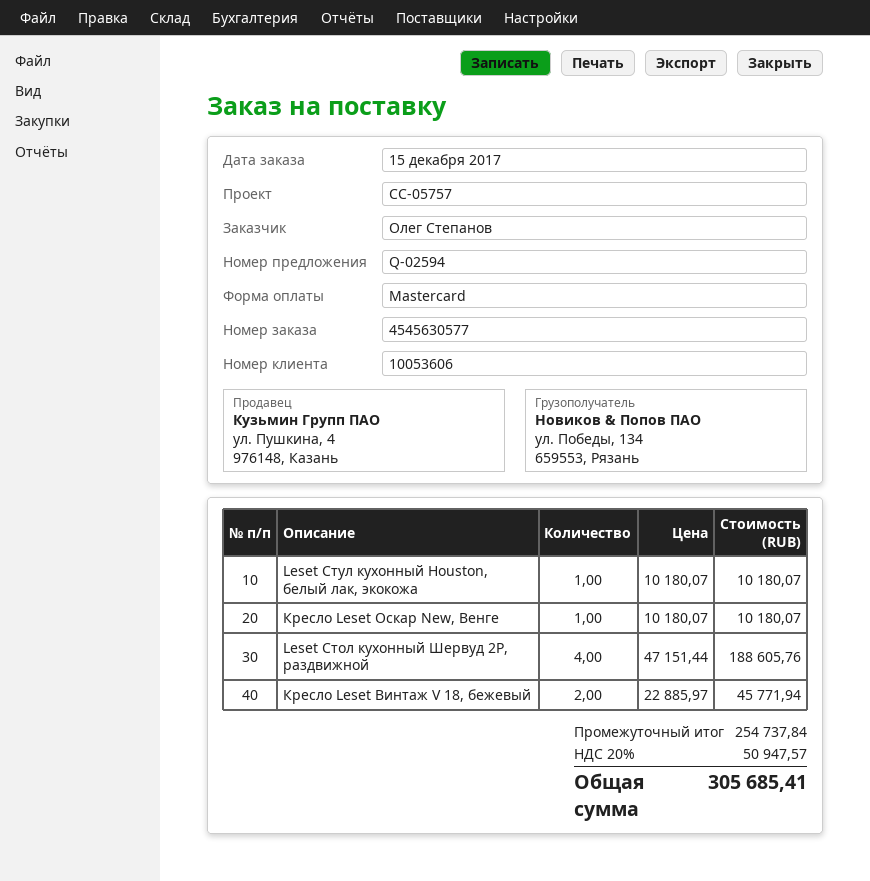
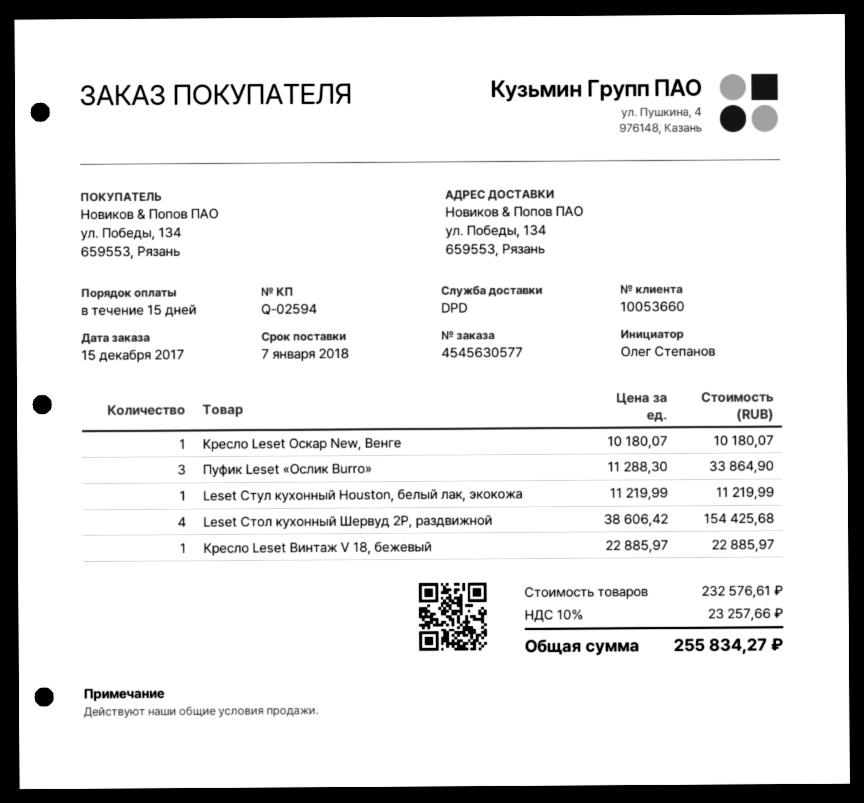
customer number: 10053606 -> 10053660
Leset Стул кухонный Houston, белый лак, экокожа: 1 x 10180.07 = 10180.07 -> 1 x 11219.99 = 11219.99
Leset Стол кухонный Шервуд 2Р, раздвижной: 4 x 47151.44 = 188605.76 -> 4 x 38606.42 = 154425.68
Кресло Leset Винтаж V 18, бежевый: 2 x 22885.97 = 45771.94 -> 1 x 22885.97 = 22885.97
Пуфик Leset «Ослик Burro»: none -> 3 x 11288.30 = 33864.90
subtotal: 254737.84 -> 232576.61
tax: 20% = 50947.57 -> 10% = 23257.66
total: 305685.41 -> 255834.27

